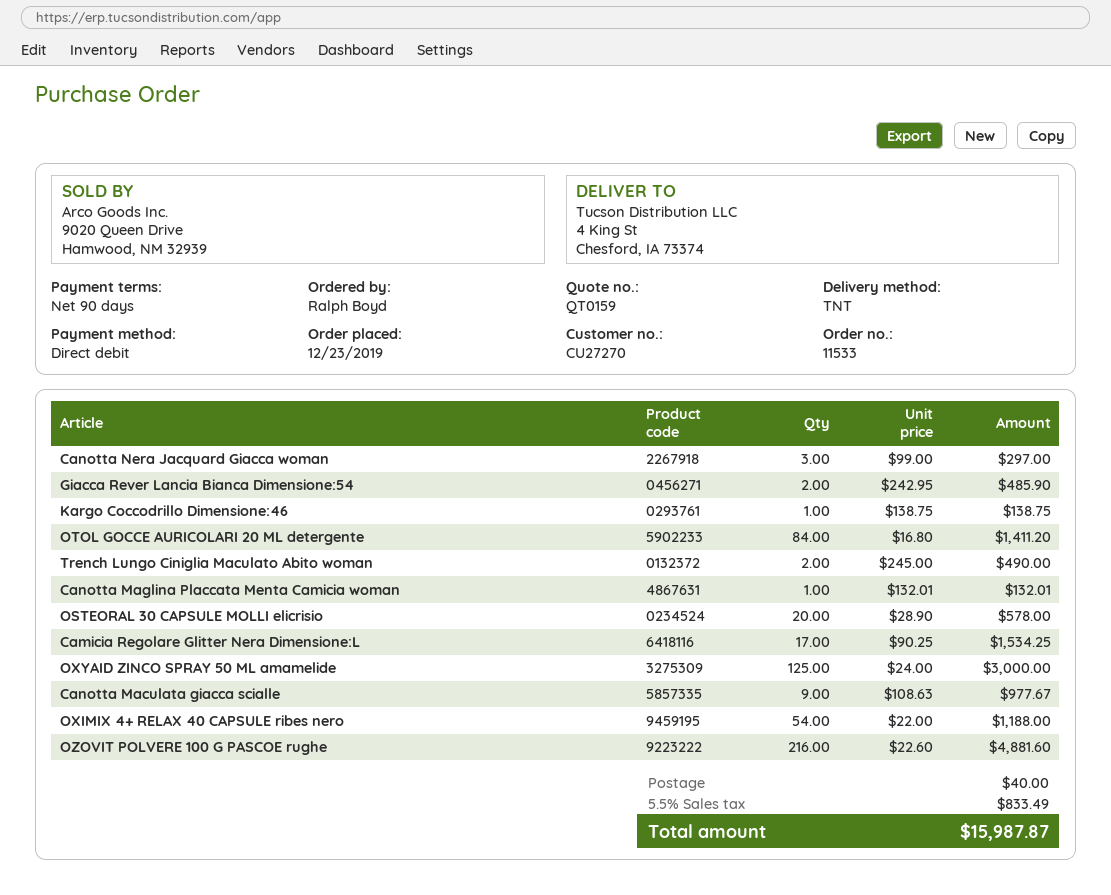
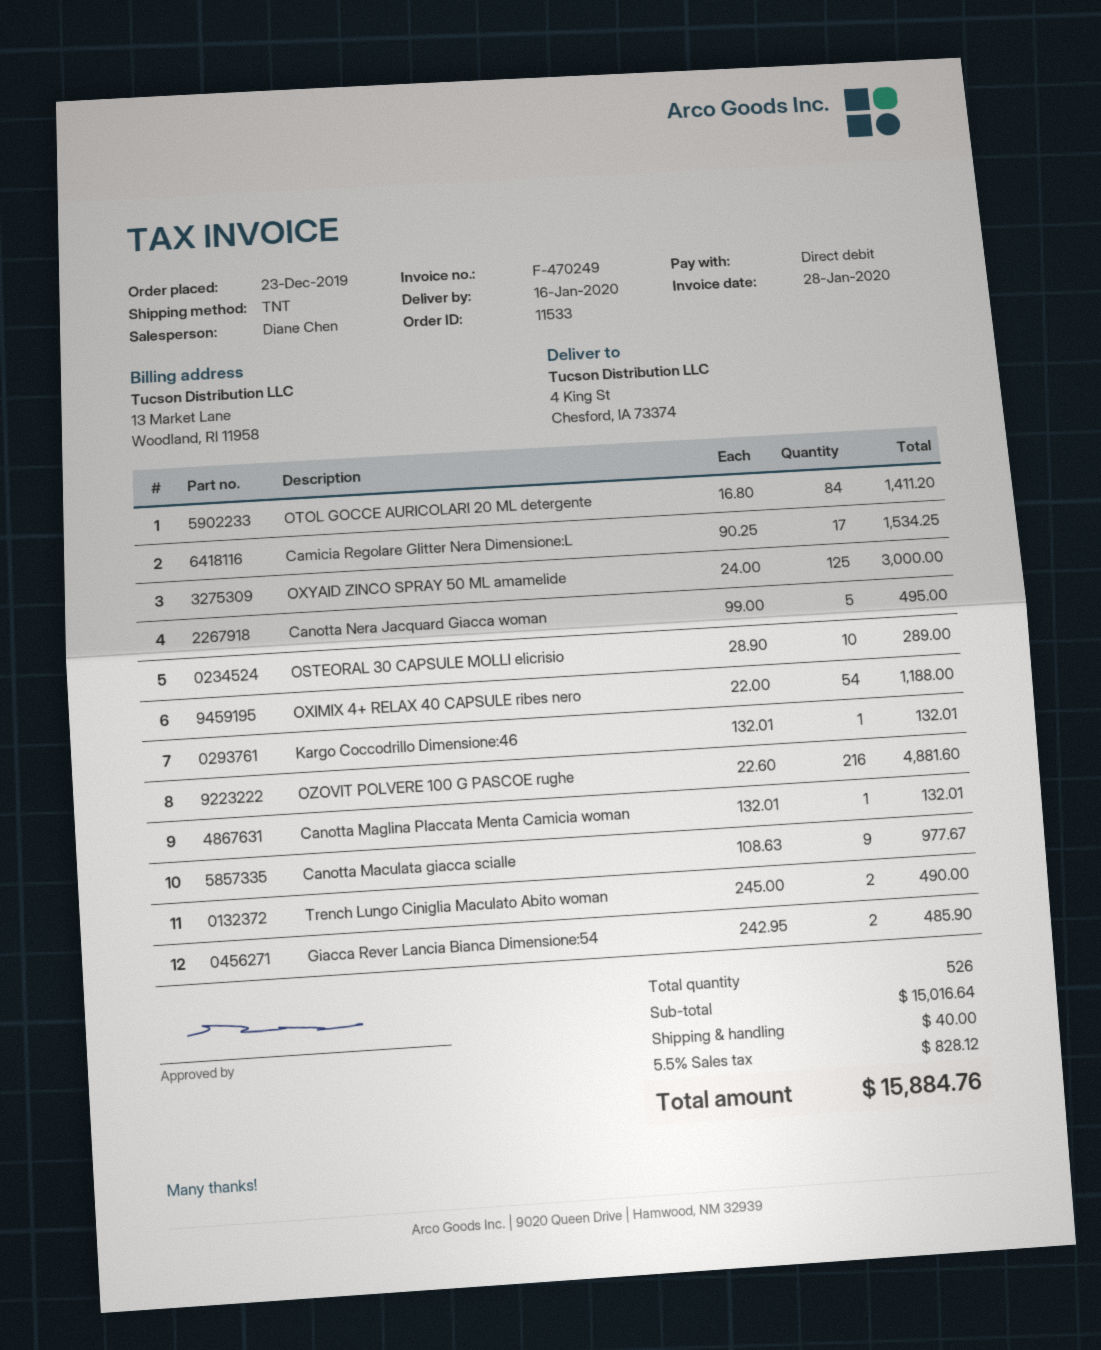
Canotta Nera Jacquard Giacca woman: 3 x 99.00 = 297.00 -> 5 x 99.00 = 495.00
Kargo Coccodrillo Dimensione:46: 1 x 138.75 = 138.75 -> 1 x 132.01 = 132.01
OSTEORAL 30 CAPSULE MOLLI elicrisio: 20 x 28.90 = 578.00 -> 10 x 28.90 = 289.00
tax: 5.5% = 833.49 -> 5.5% = 828.12
total: 15987.87 -> 15884.76

